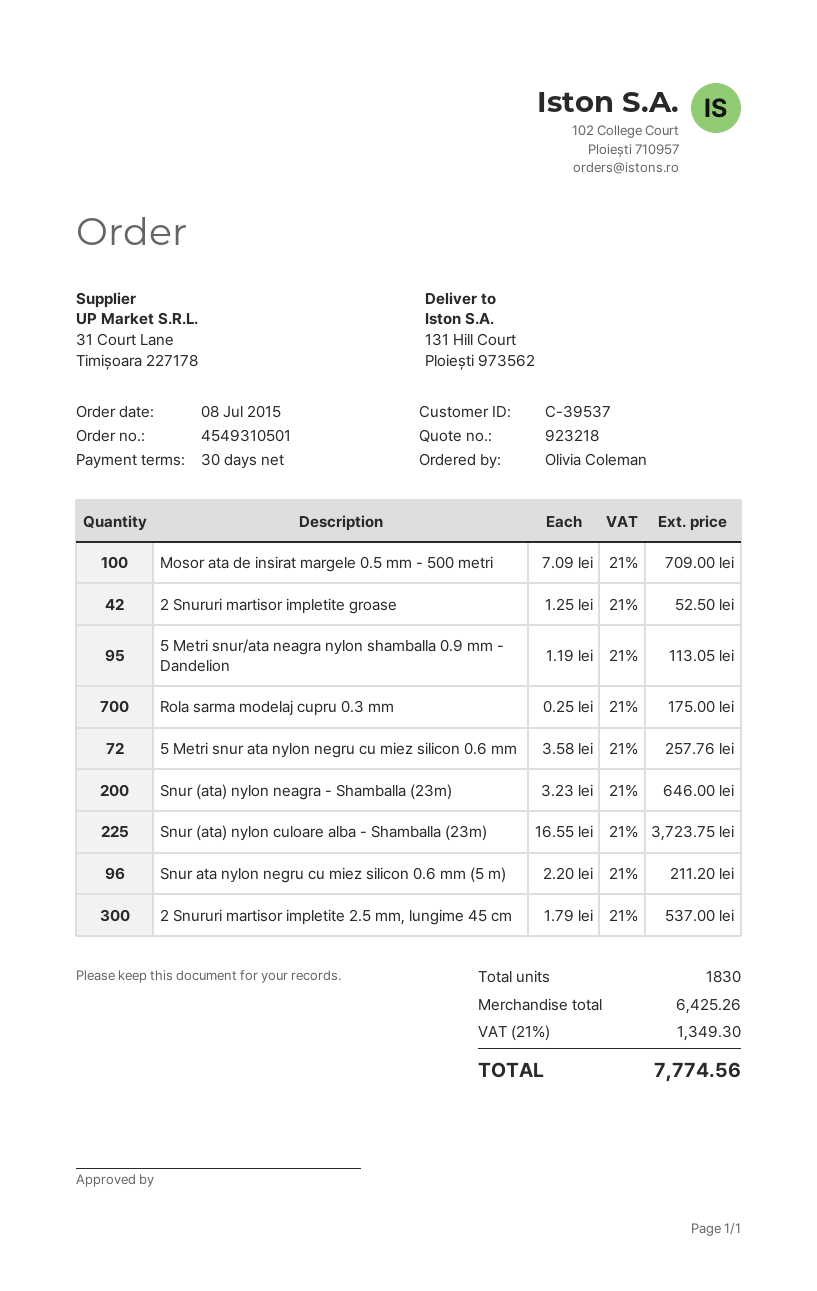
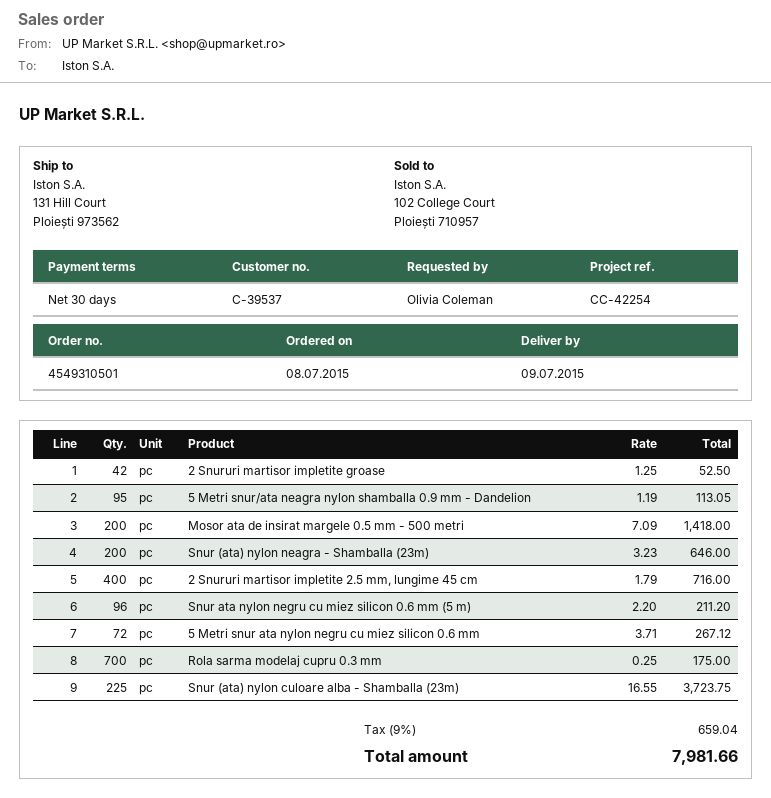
Mosor ata de insirat margele 0.5 mm - 500 metri: 100 x 7.09 = 709.00 -> 200 x 7.09 = 1418.00
5 Metri snur ata nylon negru cu miez silicon 0.6 mm: 72 x 3.58 = 257.76 -> 72 x 3.71 = 267.12
2 Snururi martisor impletite 2.5 mm, lungime 45 cm: 300 x 1.79 = 537.00 -> 400 x 1.79 = 716.00
tax: 21% = 1349.30 -> 9% = 659.04
total: 7774.56 -> 7981.66

